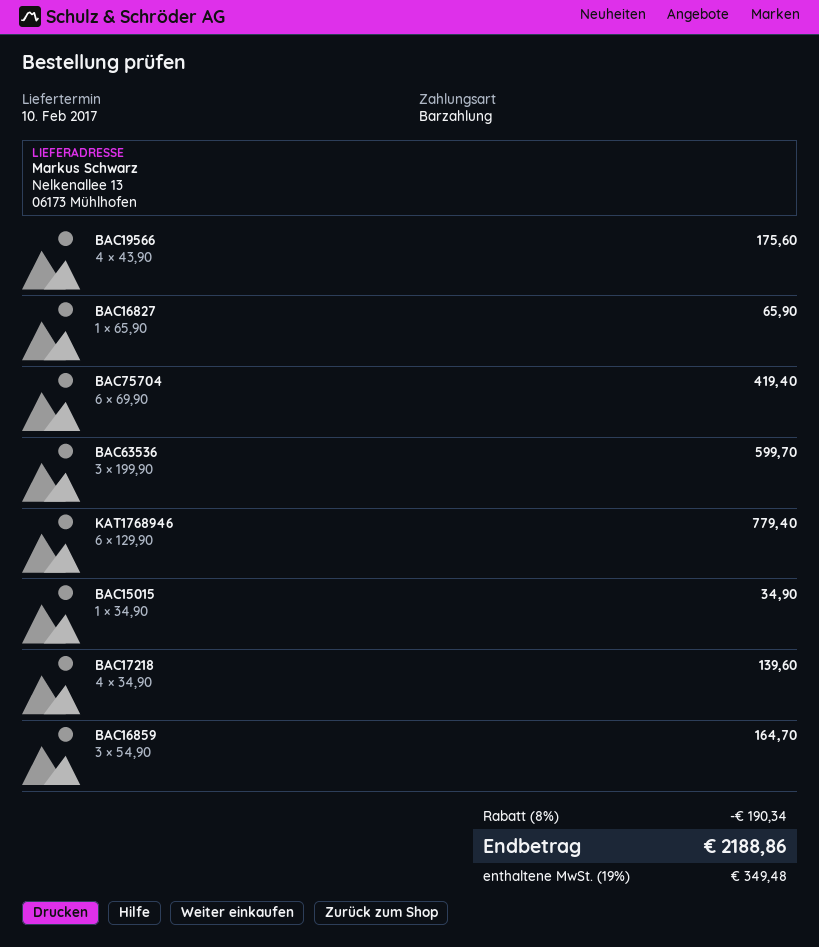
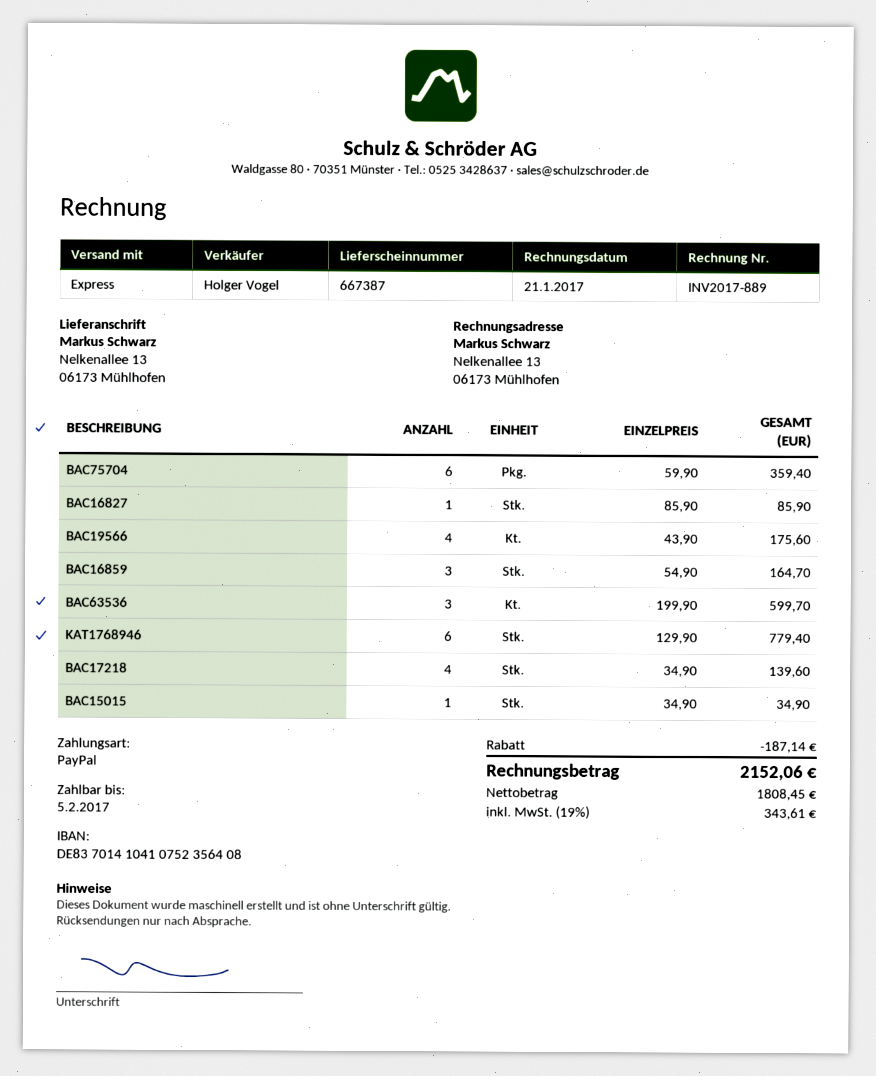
payment method: cash -> PayPal
BAC16827: 1 x 65.90 = 65.90 -> 1 x 85.90 = 85.90
BAC75704: 6 x 69.90 = 419.40 -> 6 x 59.90 = 359.40
discount: 190.34 -> 187.14
tax: 19% = 349.48 -> 19% = 343.61
total: 2188.86 -> 2152.06

